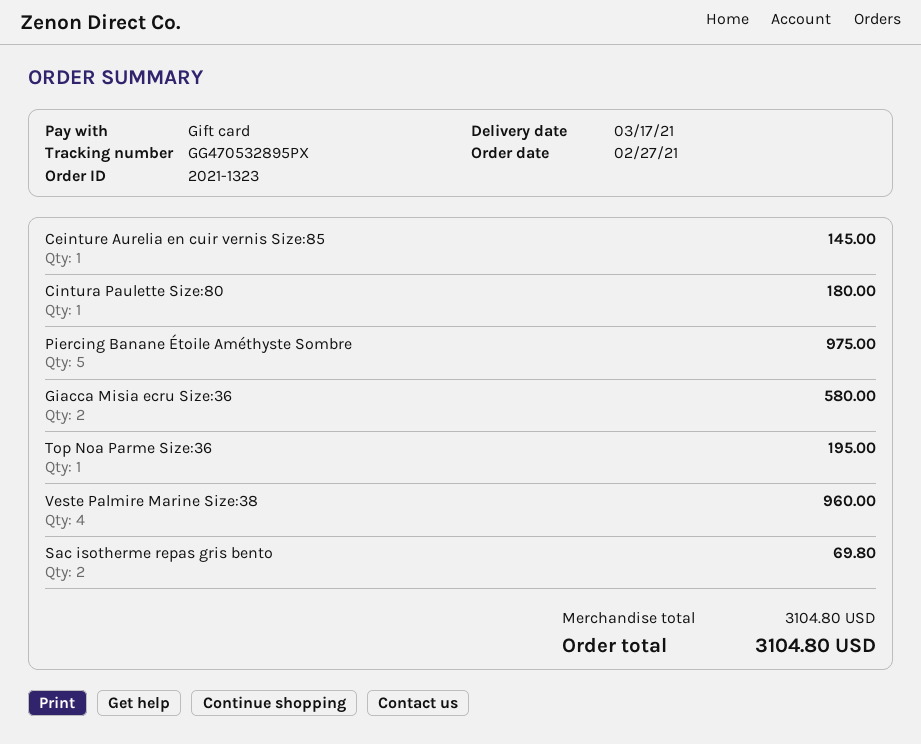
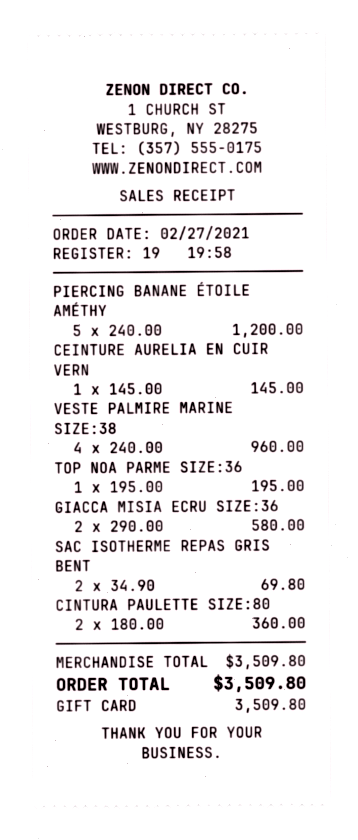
Cintura Paulette Size:80: 1 for 180.00 -> 2 for 360.00
Piercing Banane Étoile Améthyste Sombre: 5 for 975.00 -> 5 for 1200.00
subtotal: 3104.80 -> 3509.80
total: 3104.80 -> 3509.80

